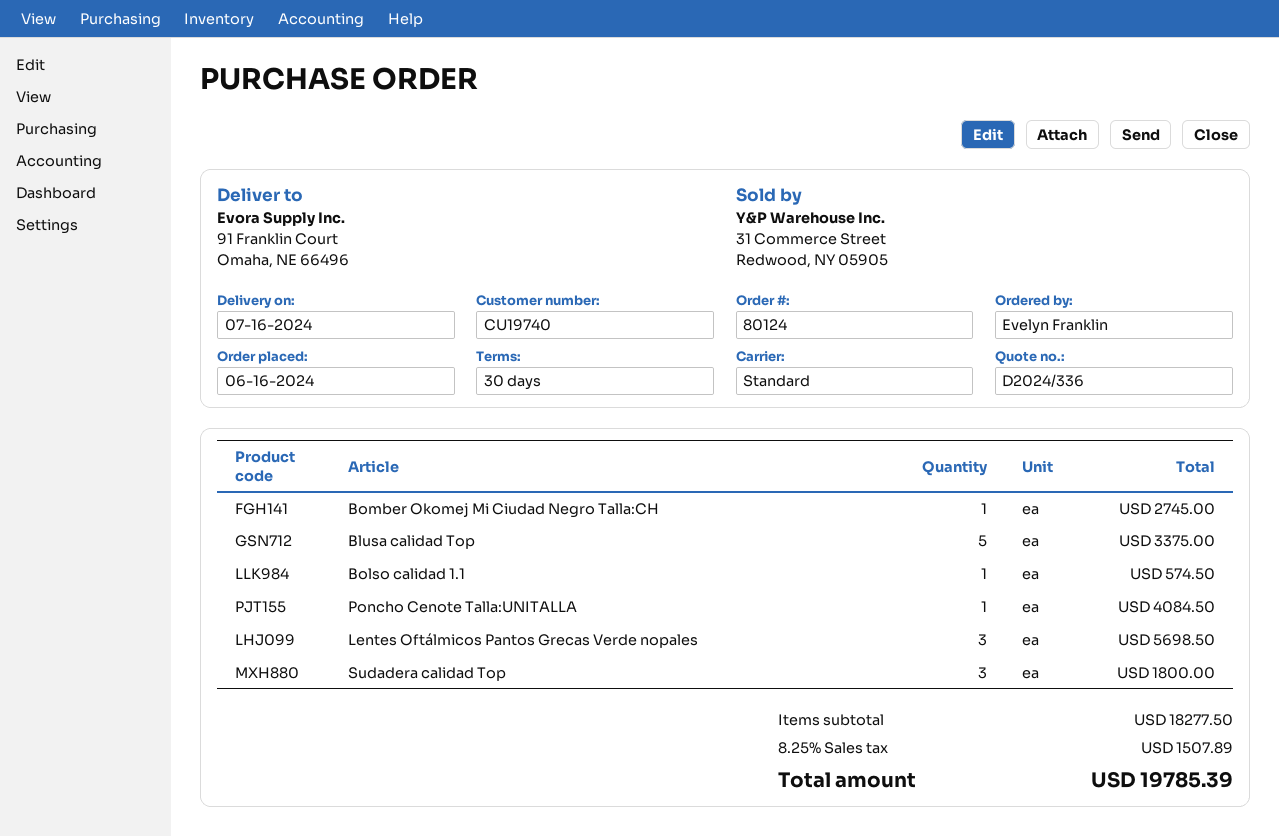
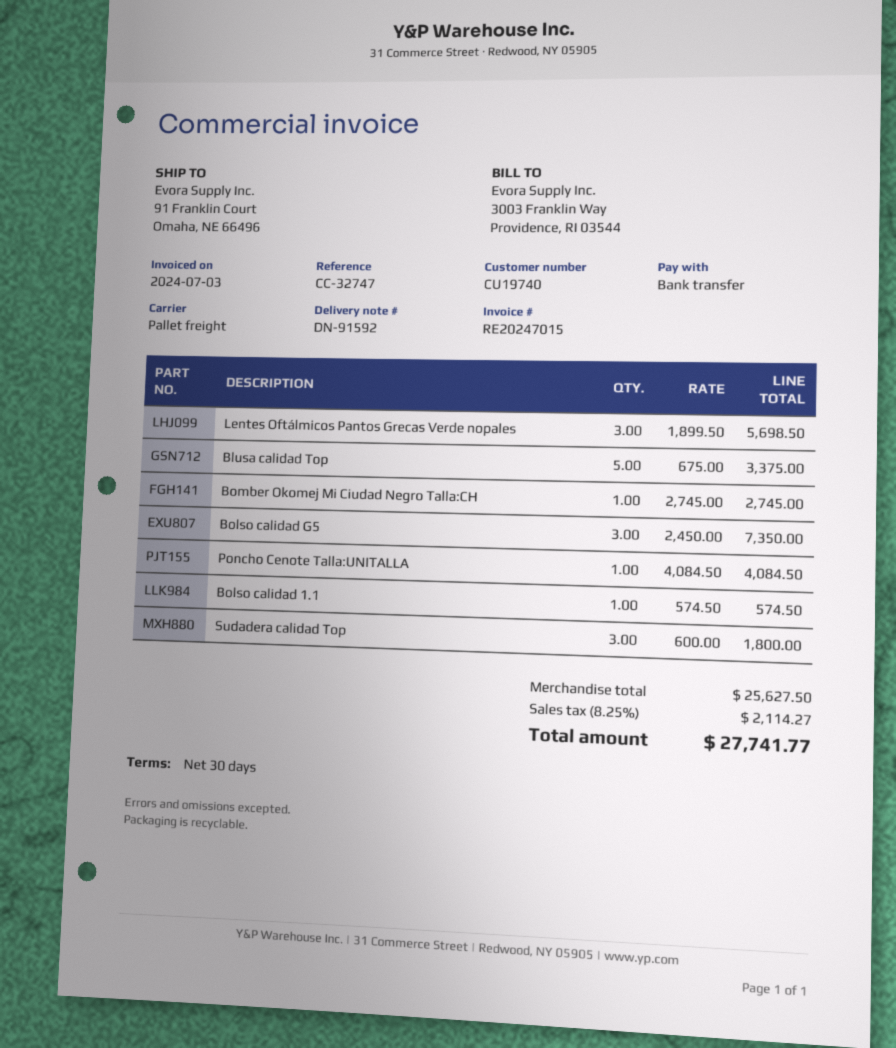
shipping method: standard -> pallet freight
Bolso calidad G5: none -> 3 for 7350.00
subtotal: 18277.50 -> 25627.50
tax: 8.25% = 1507.89 -> 8.25% = 2114.27
total: 19785.39 -> 27741.77

